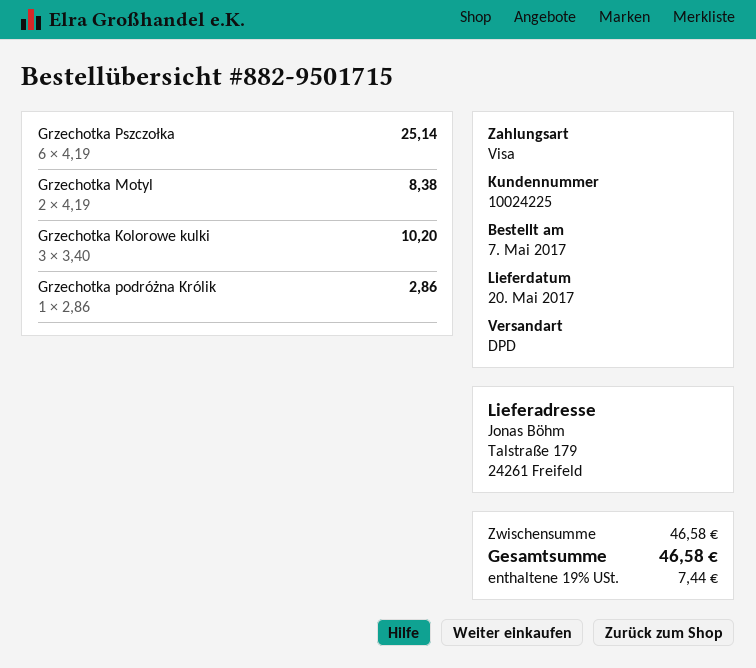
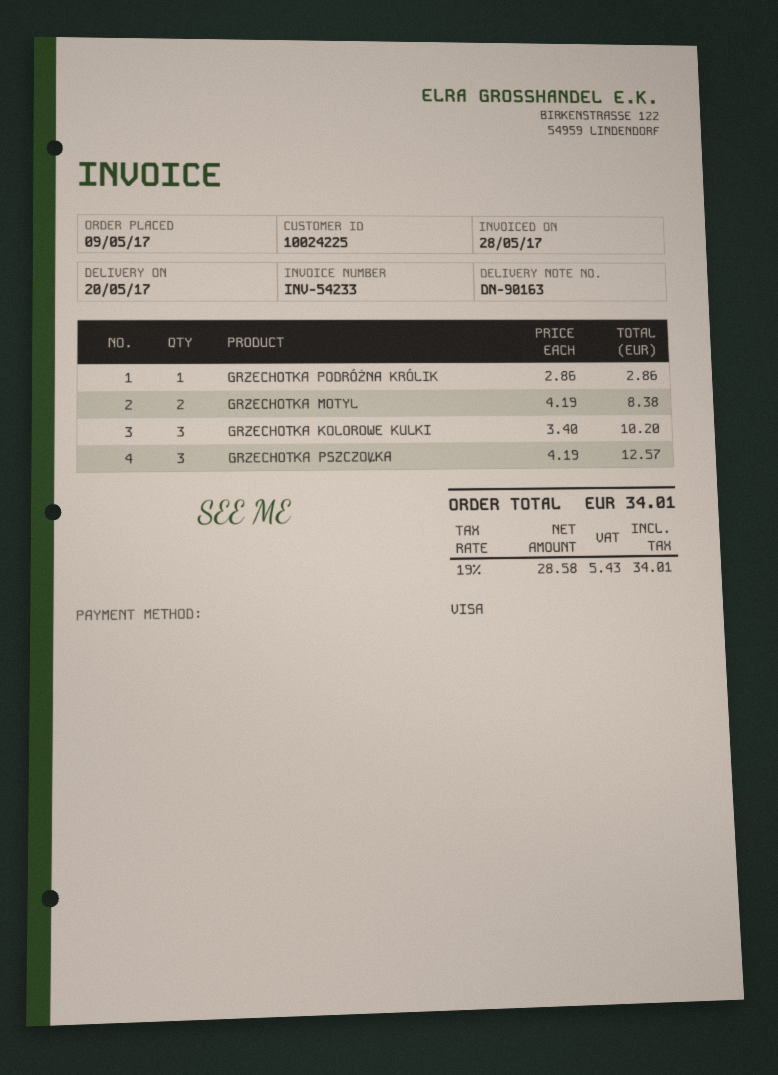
order date: 2017-05-07 -> 2017-05-09
Grzechotka Pszczołka: 6 x 4.19 = 25.14 -> 3 x 4.19 = 12.57
tax: 19% = 7.44 -> 19% = 5.43
total: 46.58 -> 34.01

